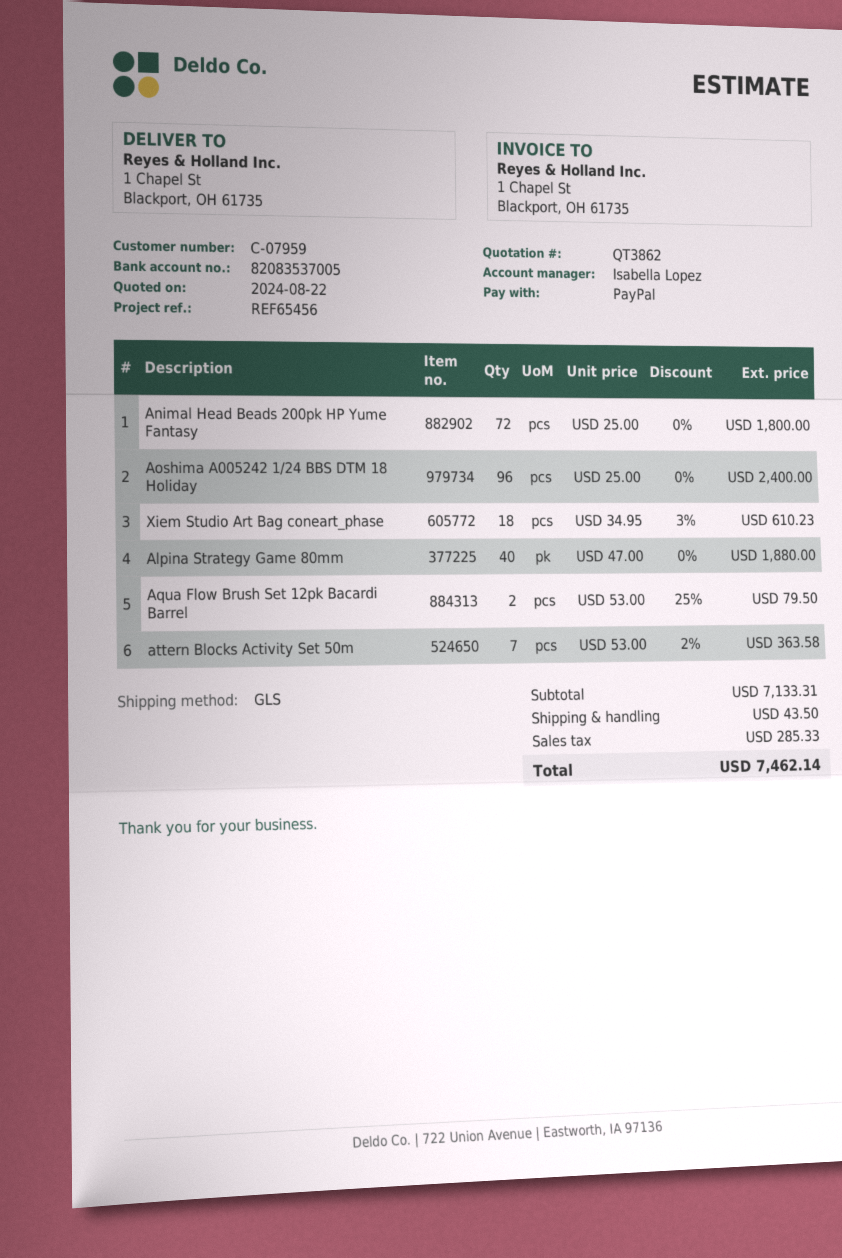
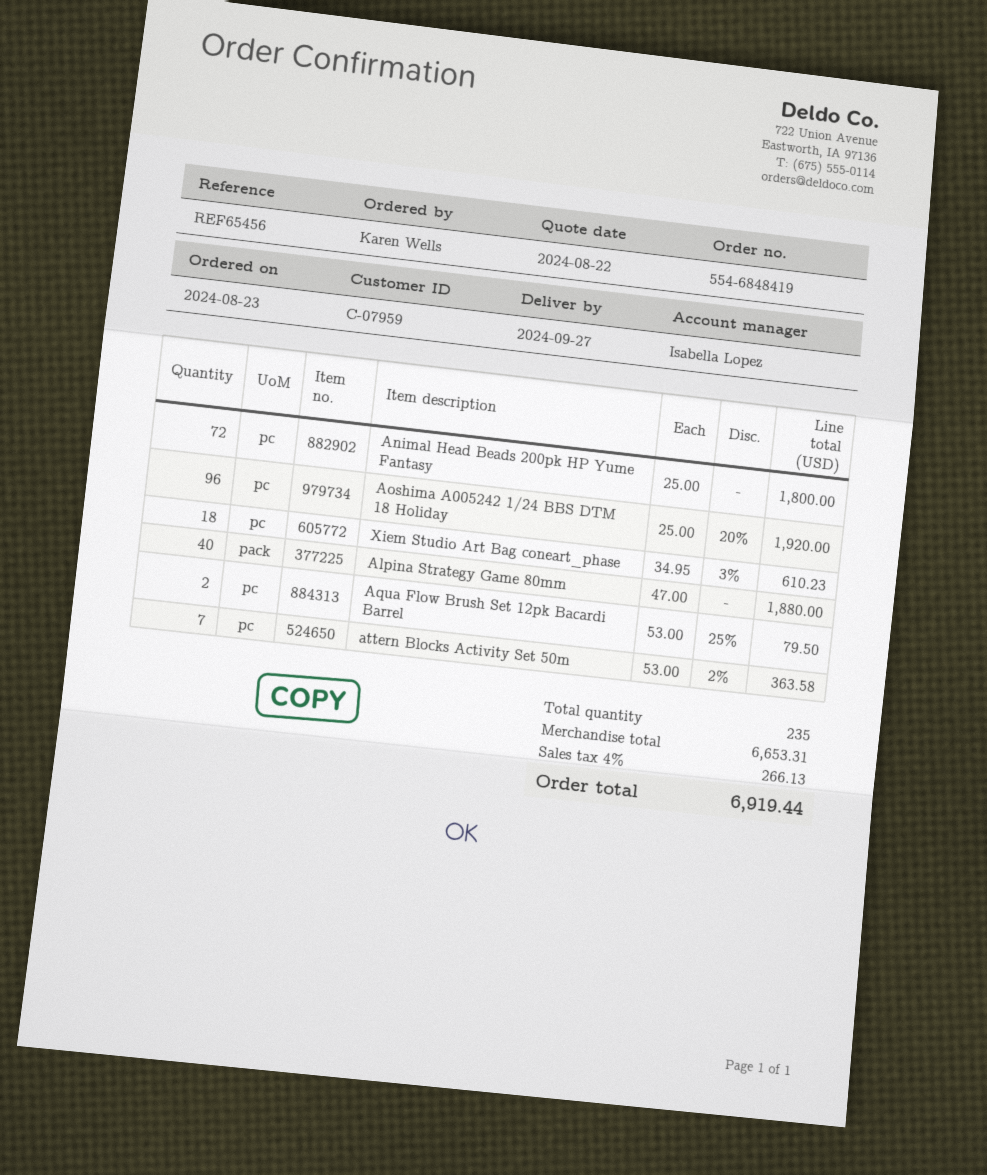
Aoshima A005242 1/24 BBS DTM 18 Holiday: 96 x 25.00 = 2400.00 -> 96 x 25.00 - 20% = 1920.00
subtotal: 7133.31 -> 6653.31
shipping: 43.50 -> none
tax: 285.33 -> 266.13
total: 7462.14 -> 6919.44

